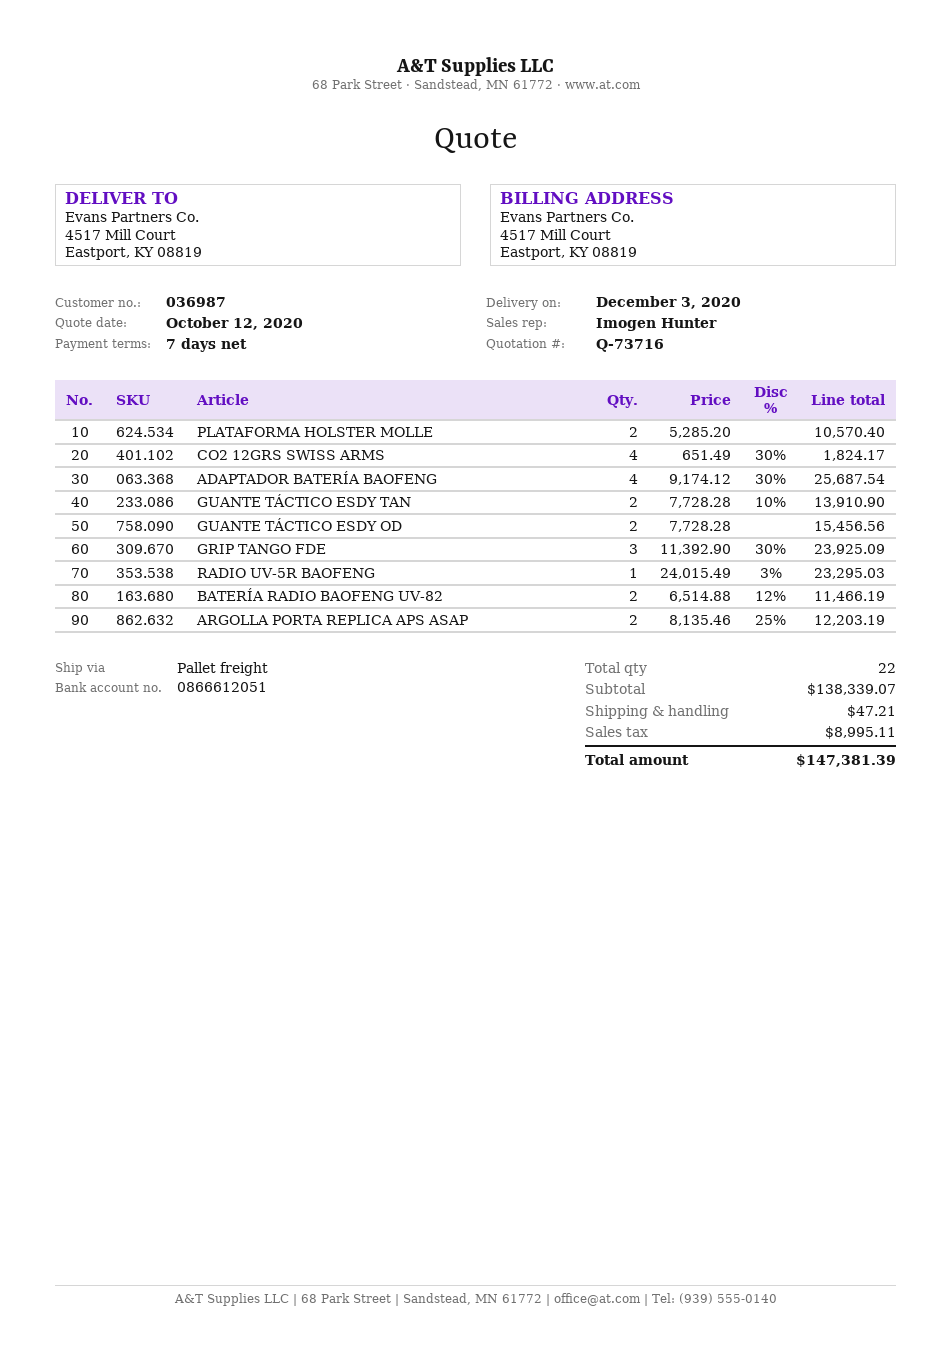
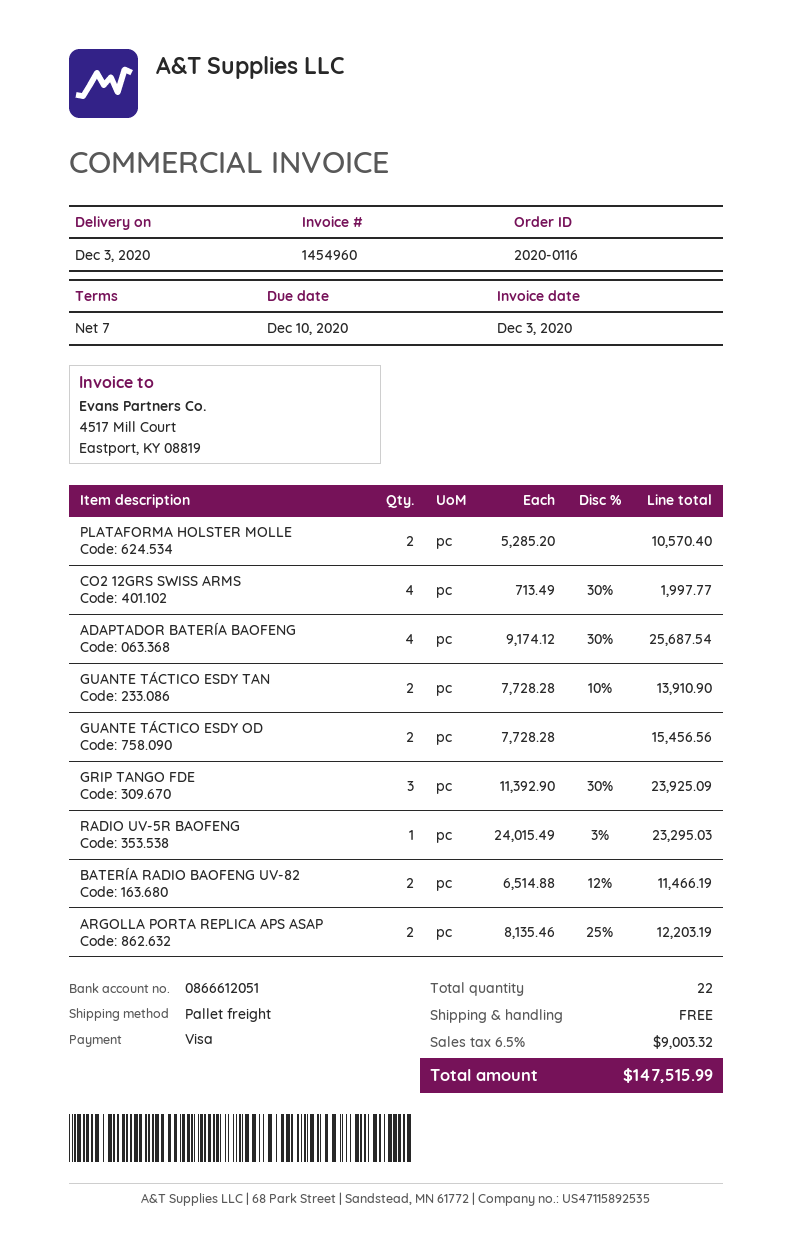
CO2 12GRS SWISS ARMS: 4 x 651.49 - 30% = 1824.17 -> 4 x 713.49 - 30% = 1997.77
shipping: 47.21 -> 0.00
tax: 8995.11 -> 9003.32
total: 147381.39 -> 147515.99

